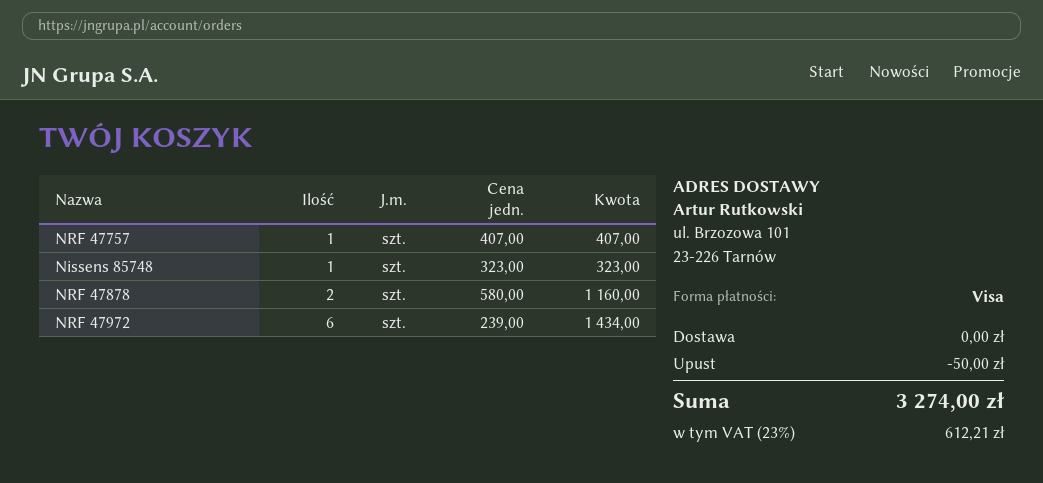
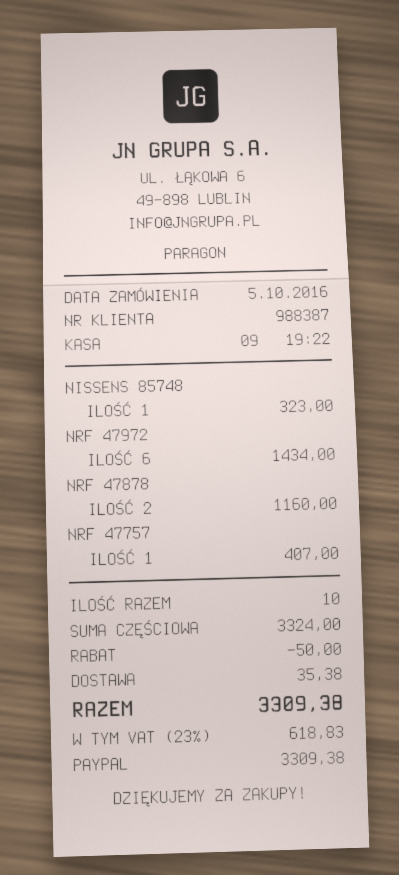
payment method: Visa -> PayPal
shipping: 0.00 -> 35.38
tax: 23% = 612.21 -> 23% = 618.83
total: 3274.00 -> 3309.38

